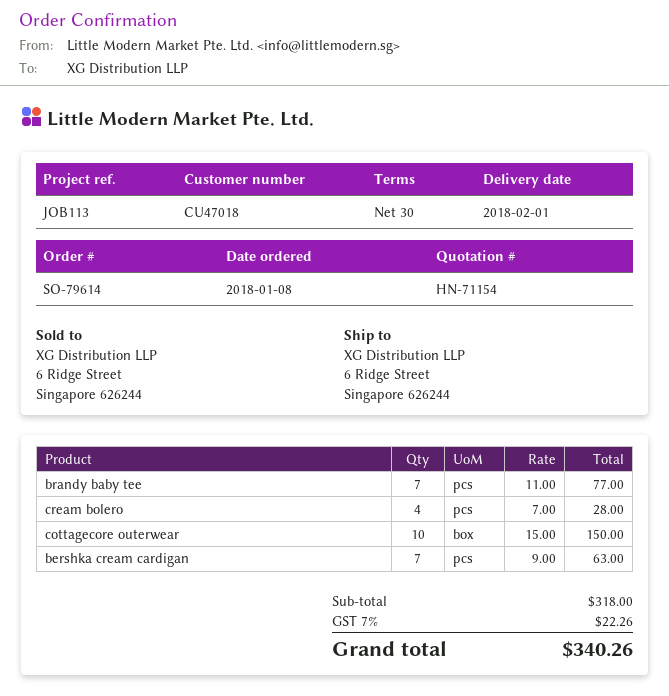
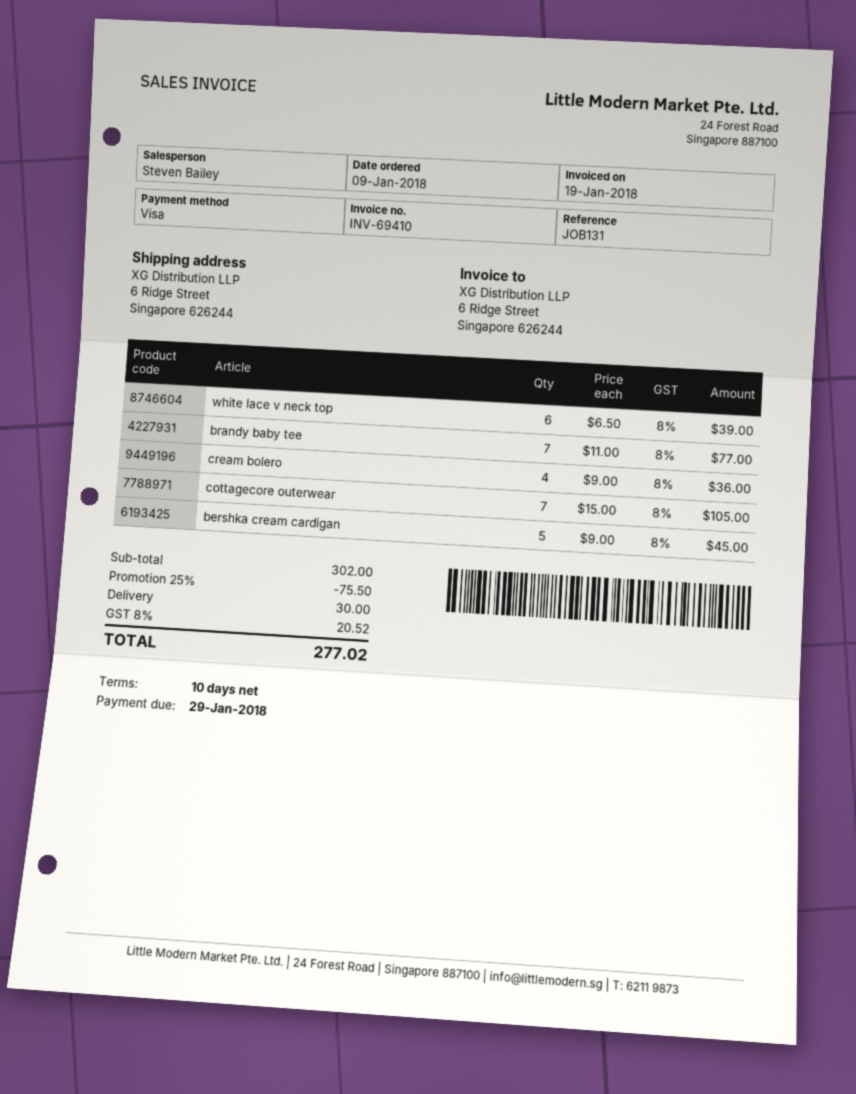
order date: 2018-01-08 -> 2018-01-09
payment terms: 30 days -> 10 days
reference: JOB113 -> JOB131
cream bolero: 4 x 7.00 = 28.00 -> 4 x 9.00 = 36.00
cottagecore outerwear: 10 x 15.00 = 150.00 -> 7 x 15.00 = 105.00
bershka cream cardigan: 7 x 9.00 = 63.00 -> 5 x 9.00 = 45.00
white lace v neck top: none -> 6 x 6.50 = 39.00
subtotal: 318.00 -> 302.00
discount: none -> 25% = 75.50
shipping: none -> 30.00
tax: 7% = 22.26 -> 8% = 20.52
total: 340.26 -> 277.02

